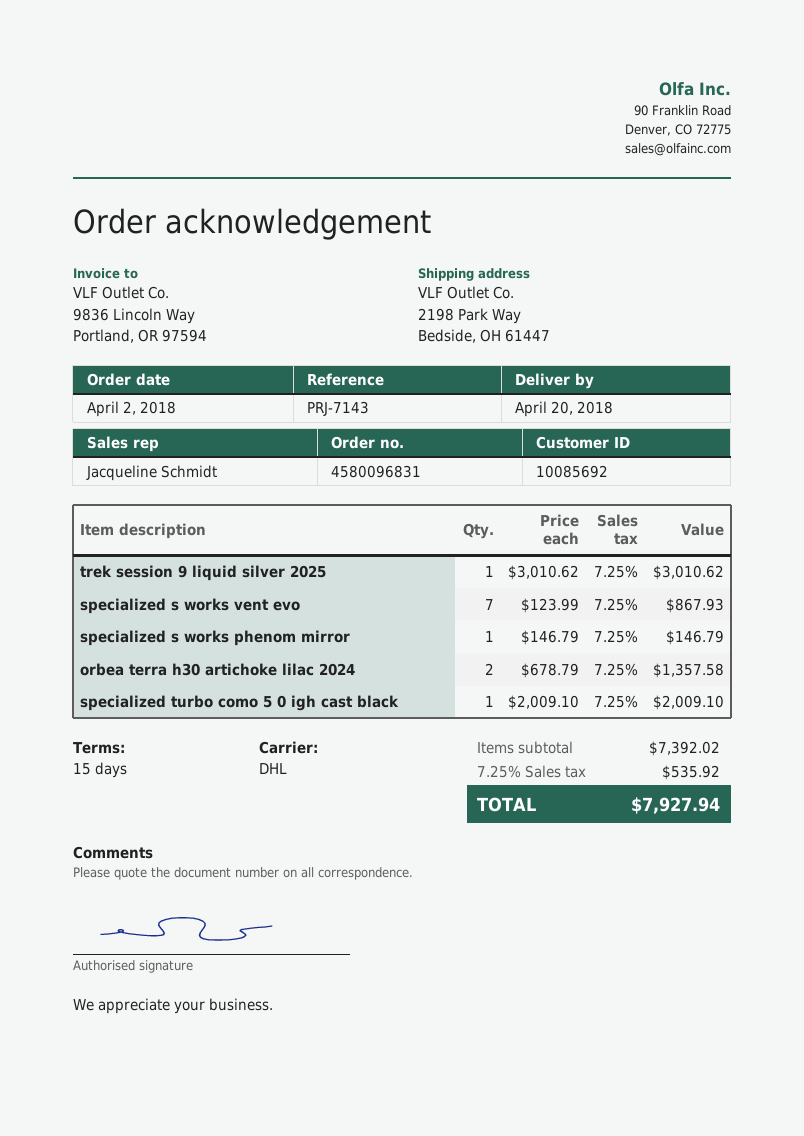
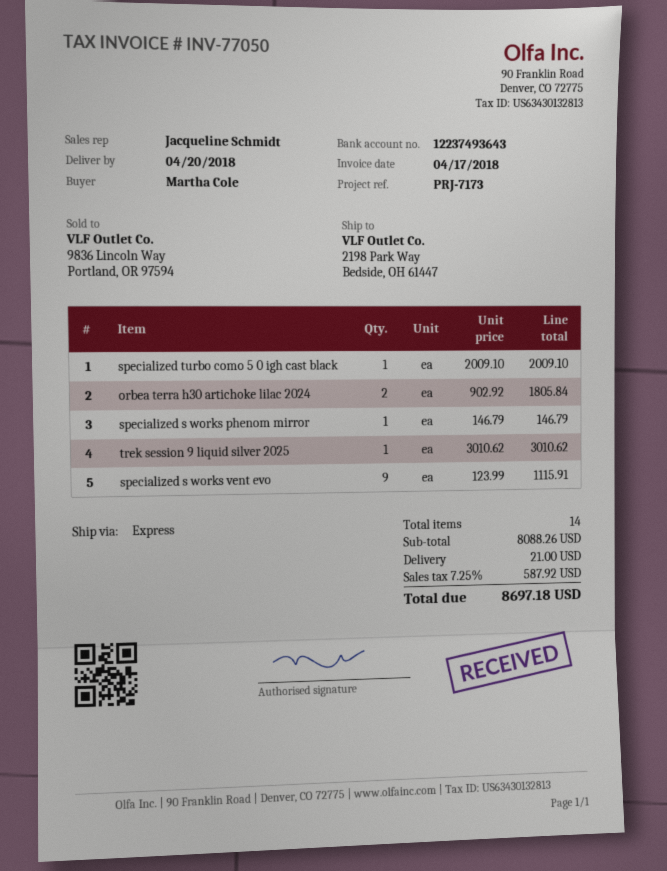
reference: PRJ-7143 -> PRJ-7173
shipping method: DHL -> express
specialized s works vent evo: 7 x 123.99 = 867.93 -> 9 x 123.99 = 1115.91
orbea terra h30 artichoke lilac 2024: 2 x 678.79 = 1357.58 -> 2 x 902.92 = 1805.84
subtotal: 7392.02 -> 8088.26
shipping: none -> 21.00
tax: 7.25% = 535.92 -> 7.25% = 587.92
total: 7927.94 -> 8697.18

